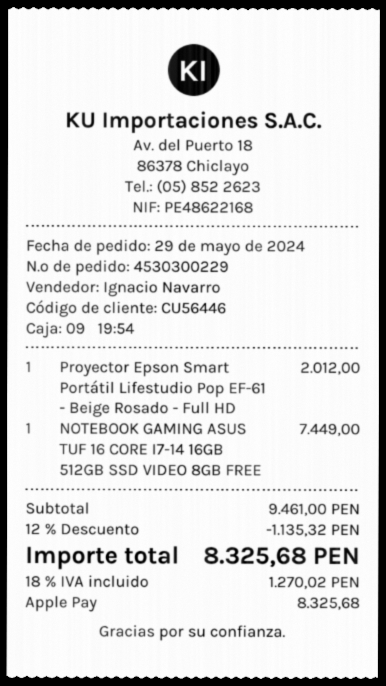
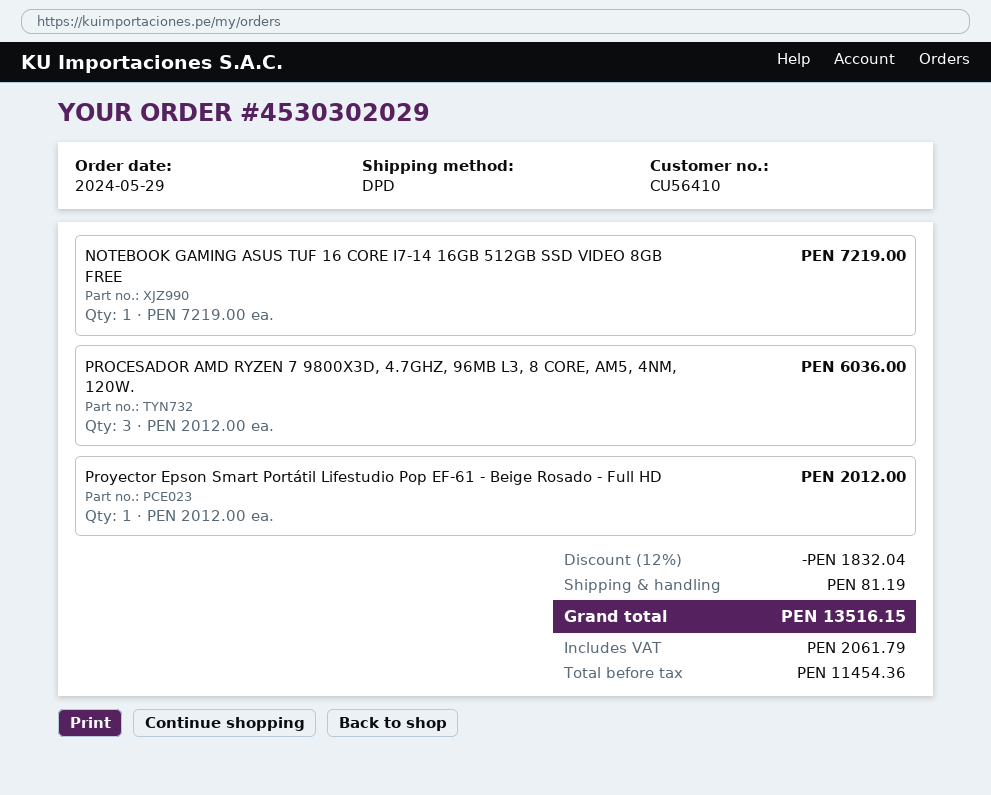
order number: 4530300229 -> 4530302029
customer number: CU56446 -> CU56410
NOTEBOOK GAMING ASUS TUF 16 CORE I7-14 16GB 512GB SSD VIDEO 8GB FREE: 1 x 7449.00 = 7449.00 -> 1 x 7219.00 = 7219.00
PROCESADOR AMD RYZEN 7 9800X3D, 4.7GHZ, 96MB L3, 8 CORE, AM5, 4NM, 120W.: none -> 3 x 2012.00 = 6036.00
discount: 12% = 1135.32 -> 12% = 1832.04
shipping: none -> 81.19
tax: 1270.02 -> 2061.79
total: 8325.68 -> 13516.15

